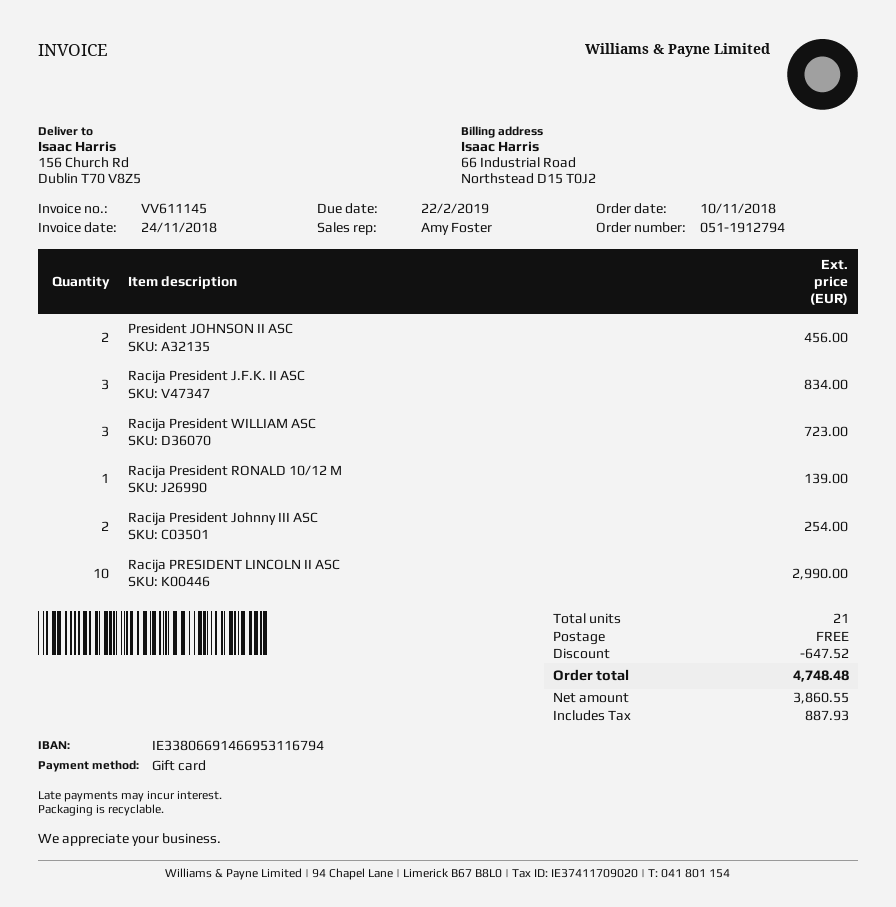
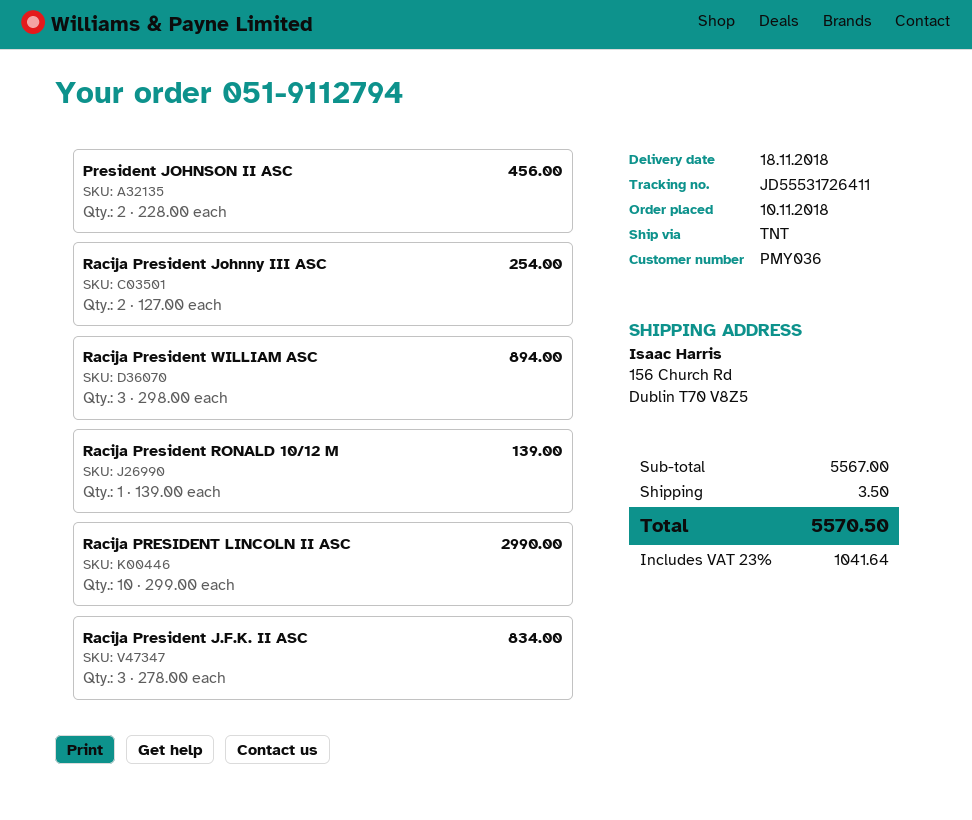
order number: 051-1912794 -> 051-9112794
Racija President WILLIAM ASC: 3 for 723.00 -> 3 for 894.00
discount: 647.52 -> none
shipping: 0.00 -> 3.50
tax: 887.93 -> 1041.64
total: 4748.48 -> 5570.50

